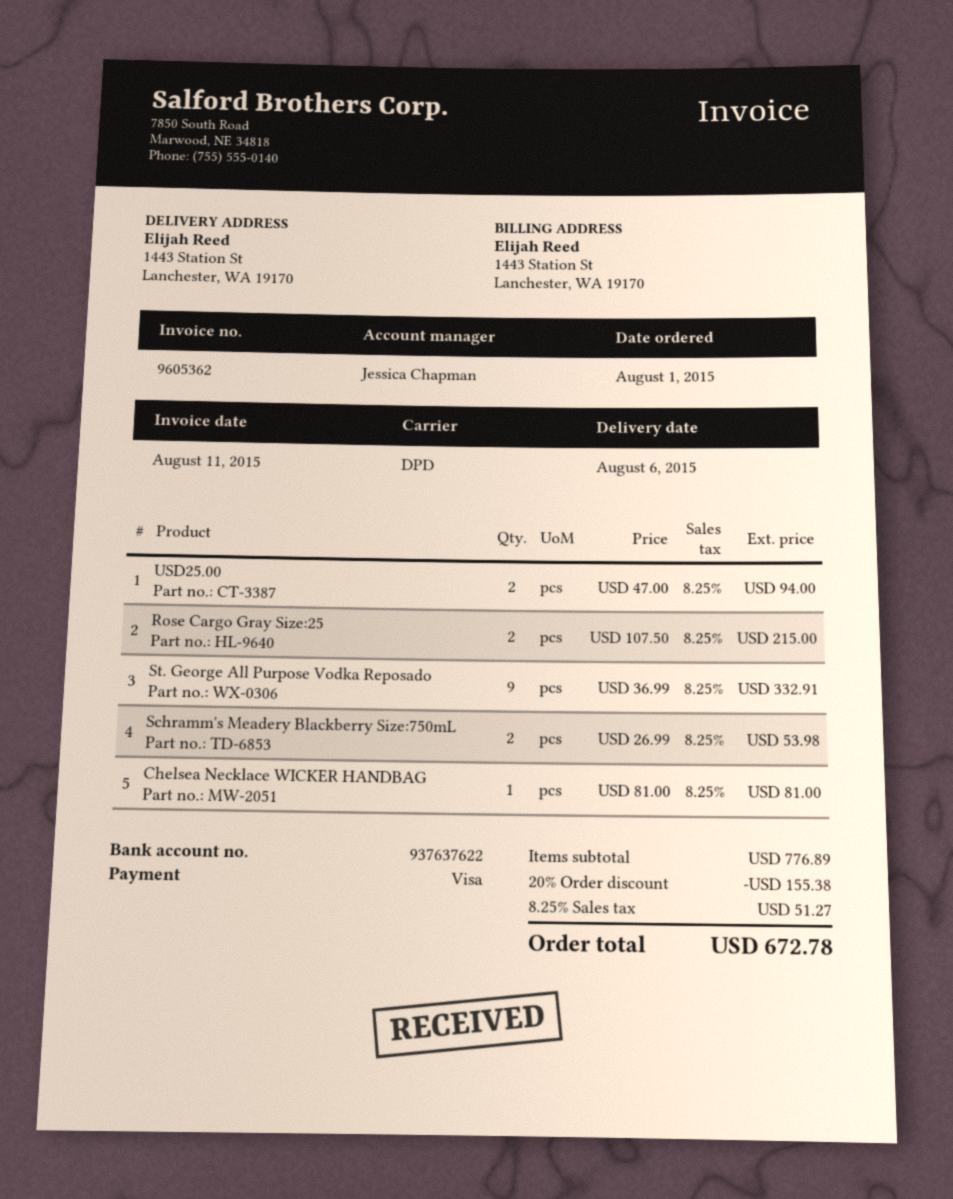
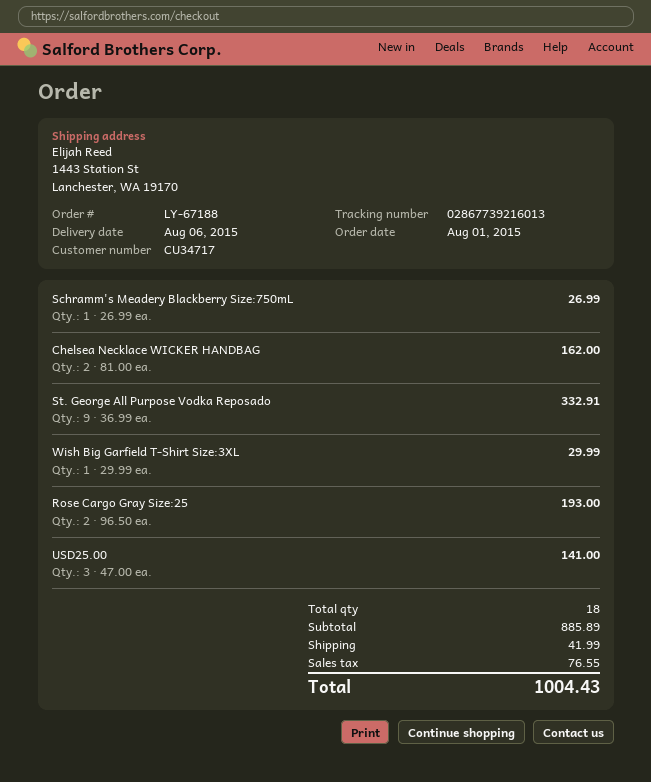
USD25.00: 2 x 47.00 = 94.00 -> 3 x 47.00 = 141.00
Rose Cargo Gray Size:25: 2 x 107.50 = 215.00 -> 2 x 96.50 = 193.00
Schramm's Meadery Blackberry Size:750mL: 2 x 26.99 = 53.98 -> 1 x 26.99 = 26.99
Chelsea Necklace WICKER HANDBAG: 1 x 81.00 = 81.00 -> 2 x 81.00 = 162.00
Wish Big Garfield T-Shirt Size:3XL: none -> 1 x 29.99 = 29.99
subtotal: 776.89 -> 885.89
discount: 20% = 155.38 -> none
shipping: none -> 41.99
tax: 51.27 -> 76.55
total: 672.78 -> 1004.43

